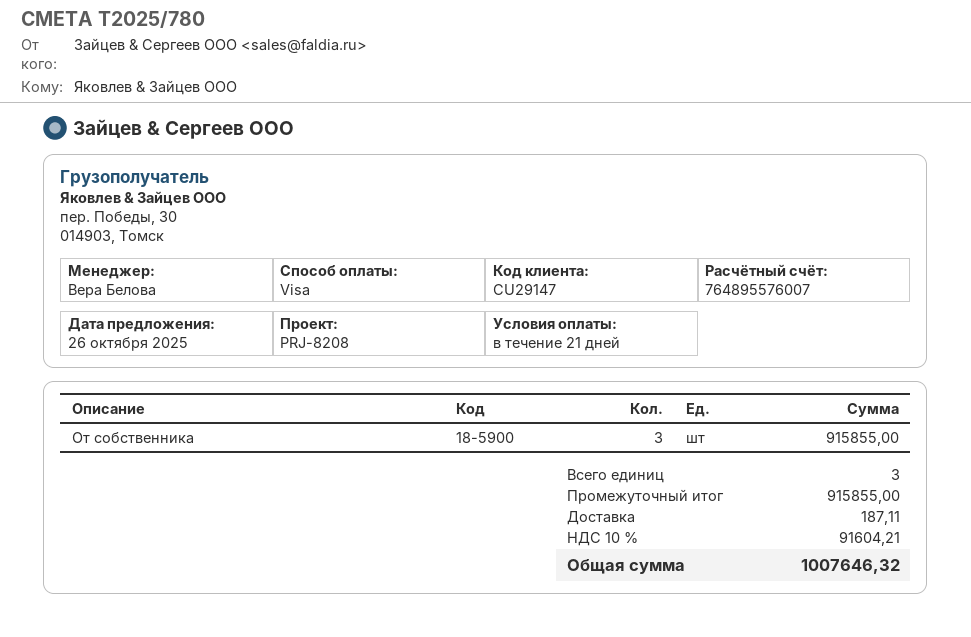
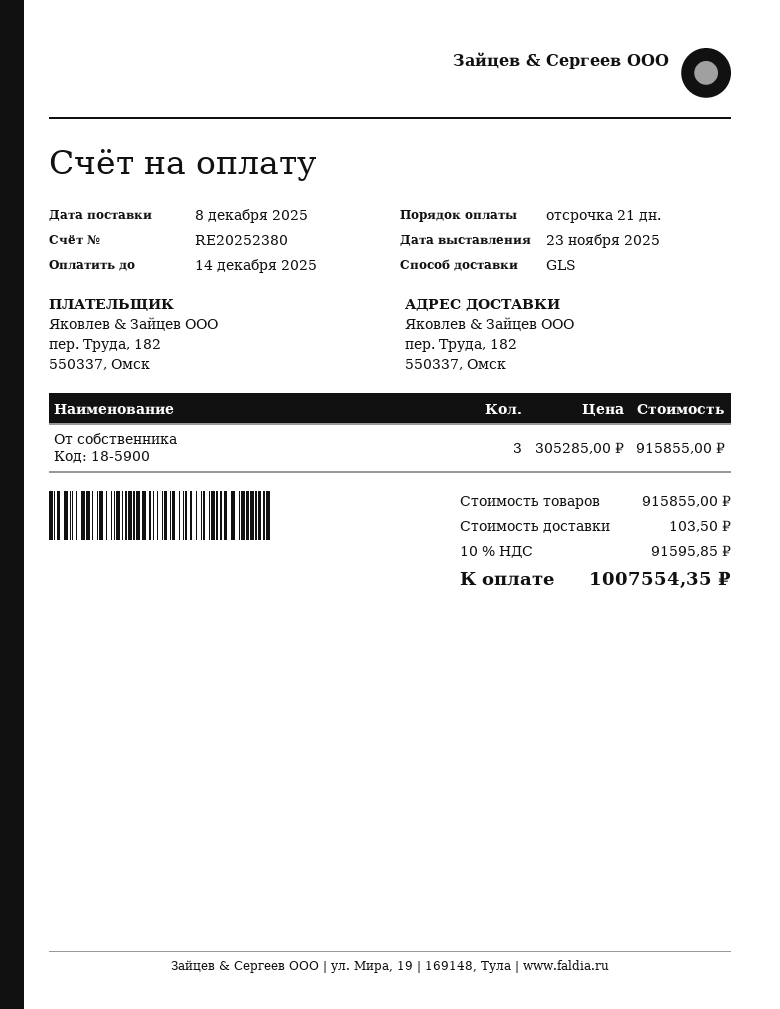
ship to: пер. Победы, 30, 014903, Томск -> пер. Труда, 182, 550337, Омск
shipping: 187.11 -> 103.50
tax: 10% = 91604.21 -> 10% = 91595.85
total: 1007646.32 -> 1007554.35

